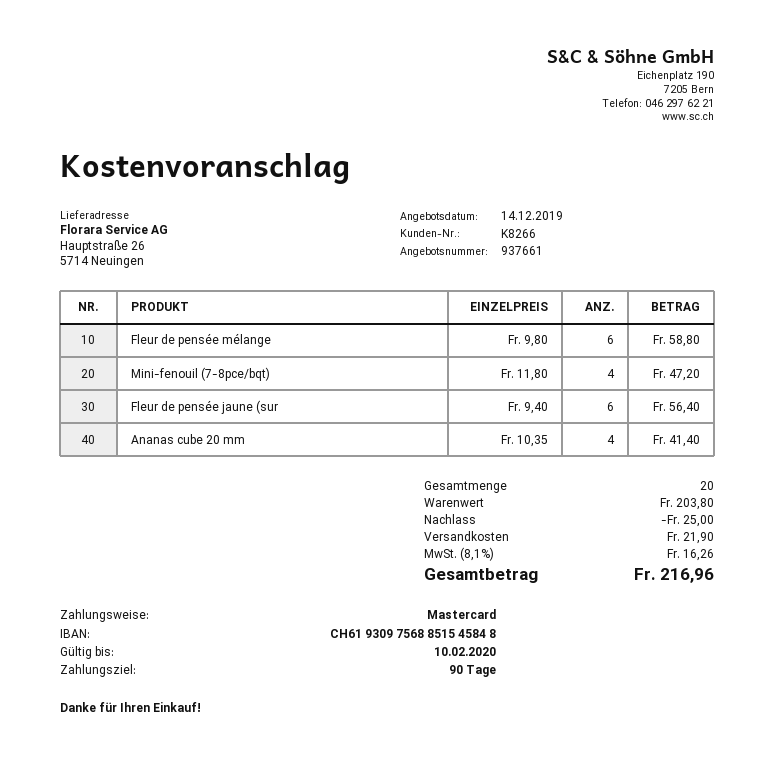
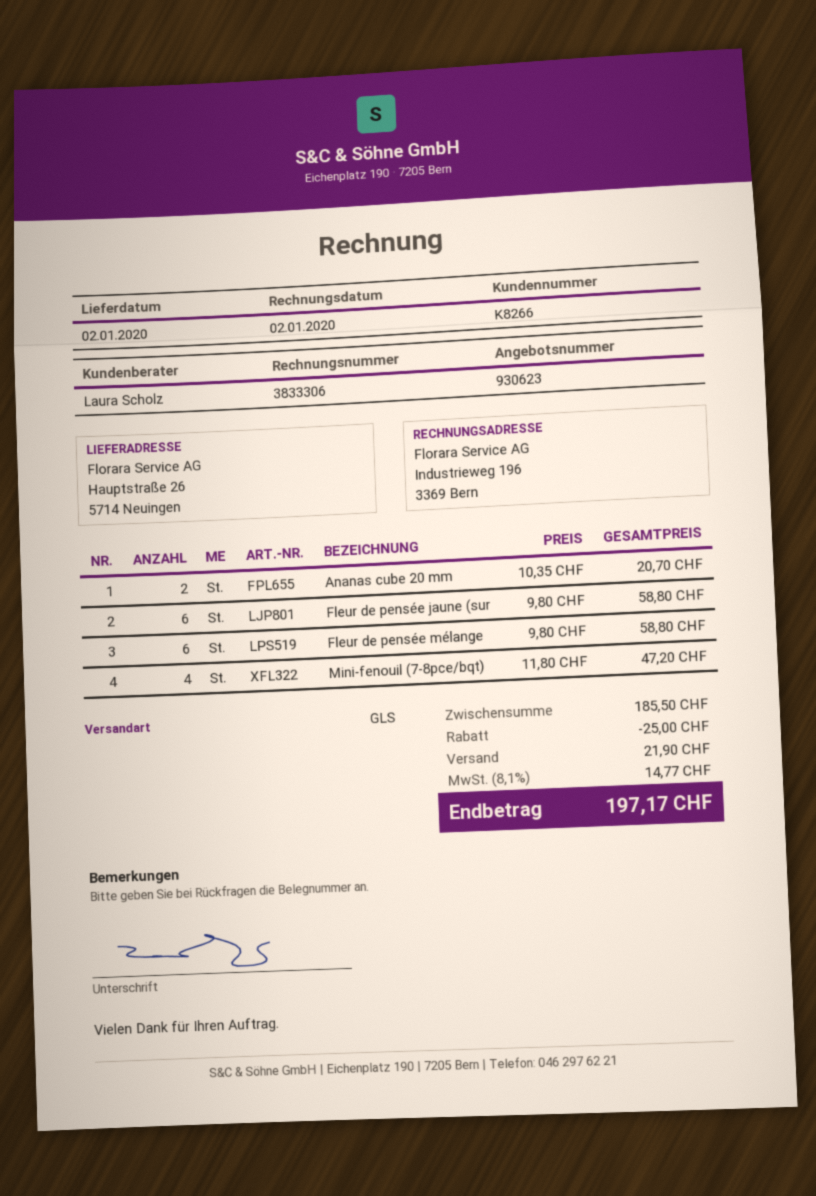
quote number: 937661 -> 930623
Fleur de pensée jaune (sur: 6 x 9.40 = 56.40 -> 6 x 9.80 = 58.80
Ananas cube 20 mm: 4 x 10.35 = 41.40 -> 2 x 10.35 = 20.70
subtotal: 203.80 -> 185.50
tax: 8.1% = 16.26 -> 8.1% = 14.77
total: 216.96 -> 197.17

